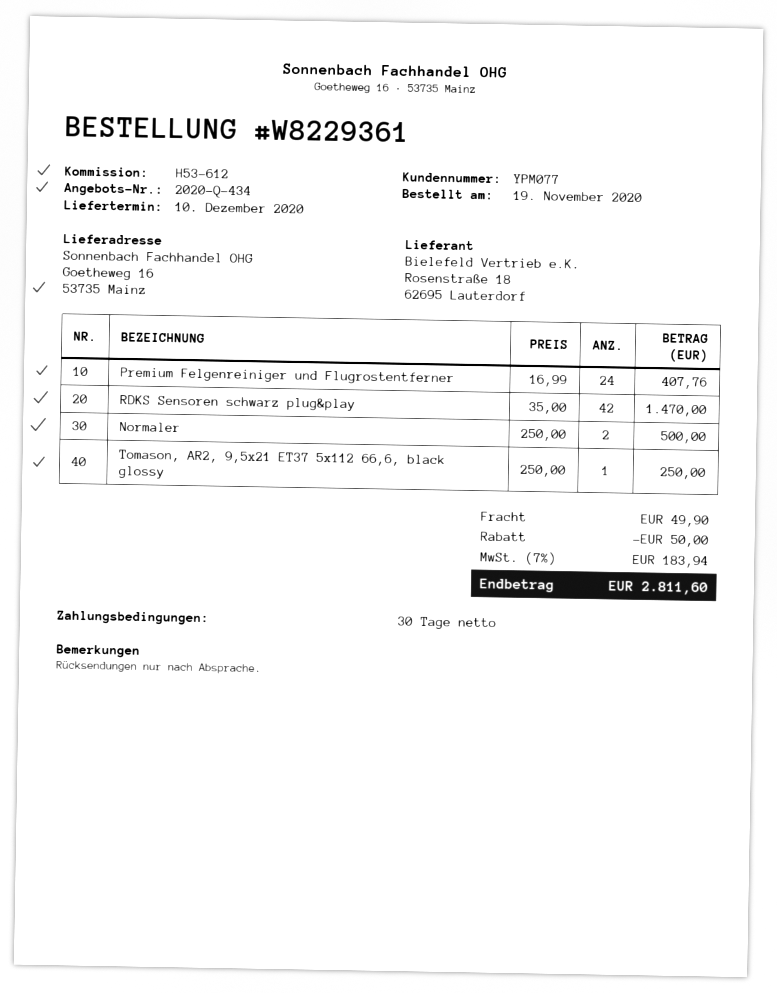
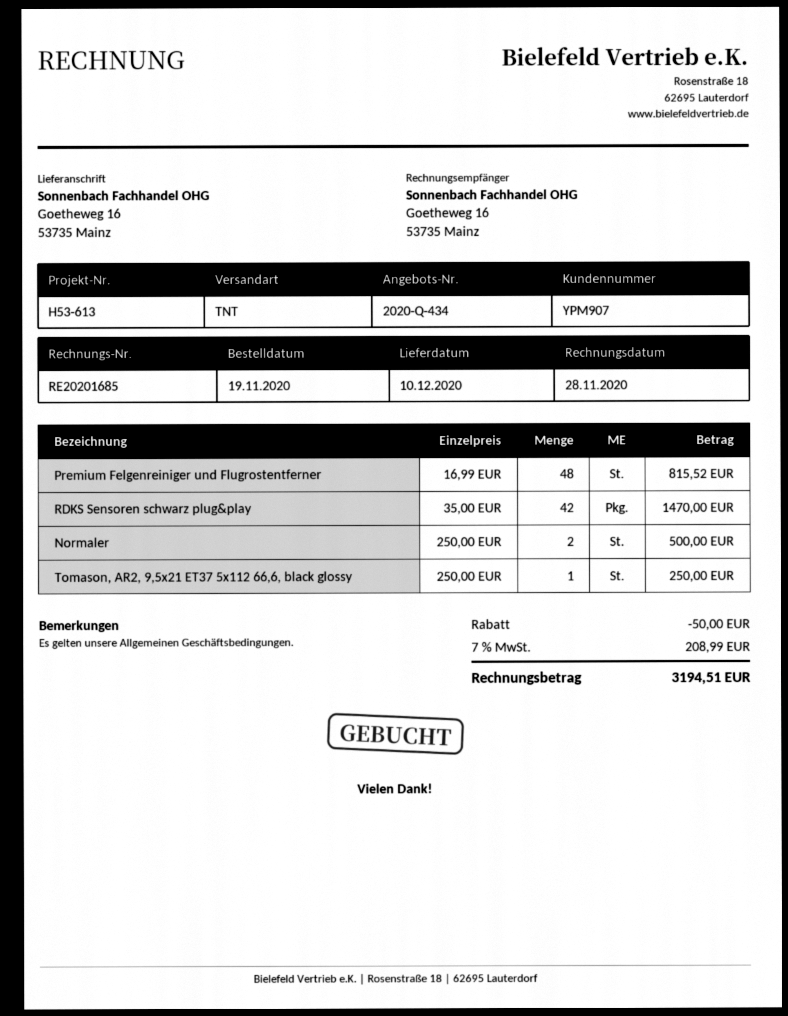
customer number: YPM077 -> YPM907
reference: H53-612 -> H53-613
Premium Felgenreiniger und Flugrostentferner: 24 x 16.99 = 407.76 -> 48 x 16.99 = 815.52
shipping: 49.90 -> none
tax: 7% = 183.94 -> 7% = 208.99
total: 2811.60 -> 3194.51

